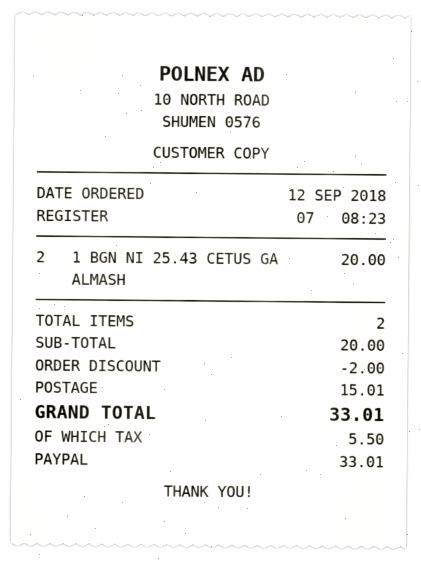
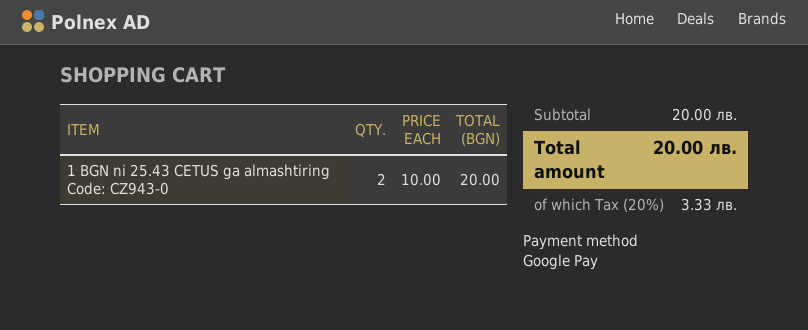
payment method: PayPal -> Google Pay
discount: 2.00 -> none
shipping: 15.01 -> none
tax: 5.50 -> 3.33
total: 33.01 -> 20.00

